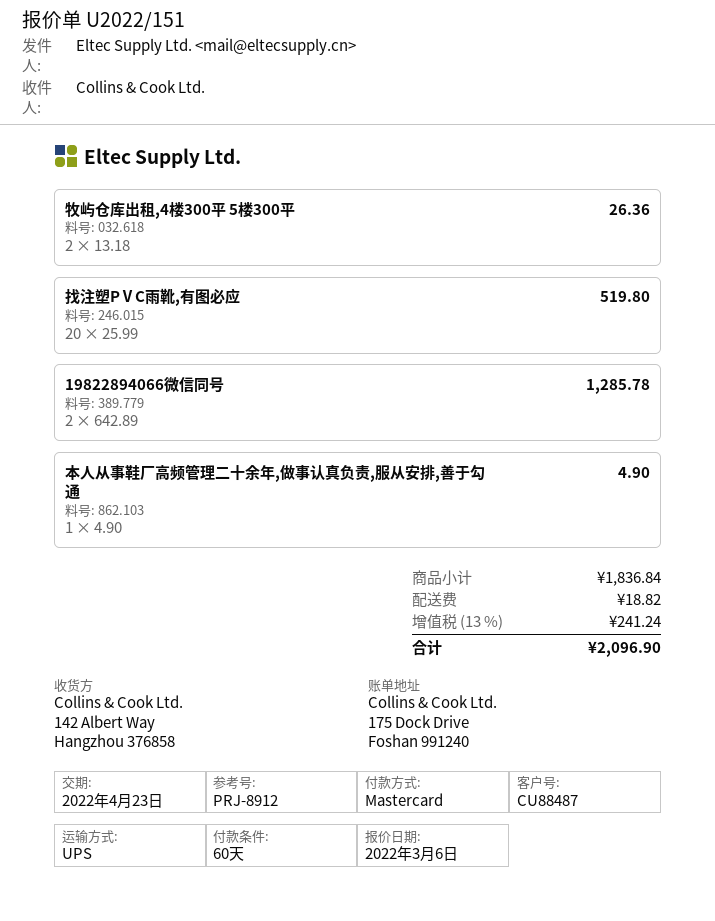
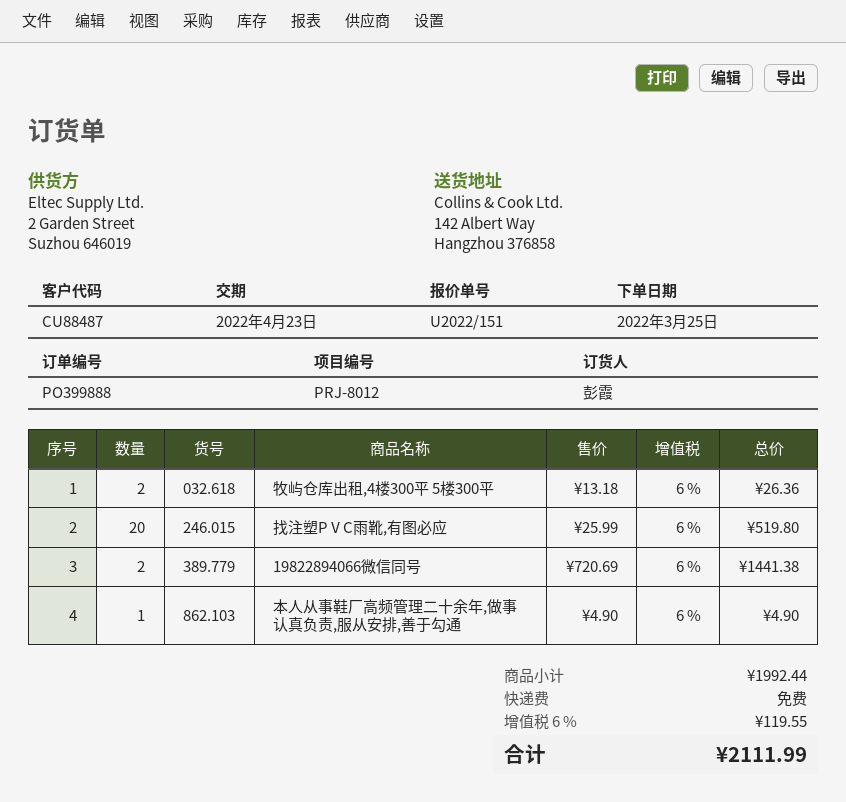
reference: PRJ-8912 -> PRJ-8012
19822894066微信同号: 2 x 642.89 = 1285.78 -> 2 x 720.69 = 1441.38
subtotal: 1836.84 -> 1992.44
shipping: 18.82 -> 0.00
tax: 13% = 241.24 -> 6% = 119.55
total: 2096.90 -> 2111.99

